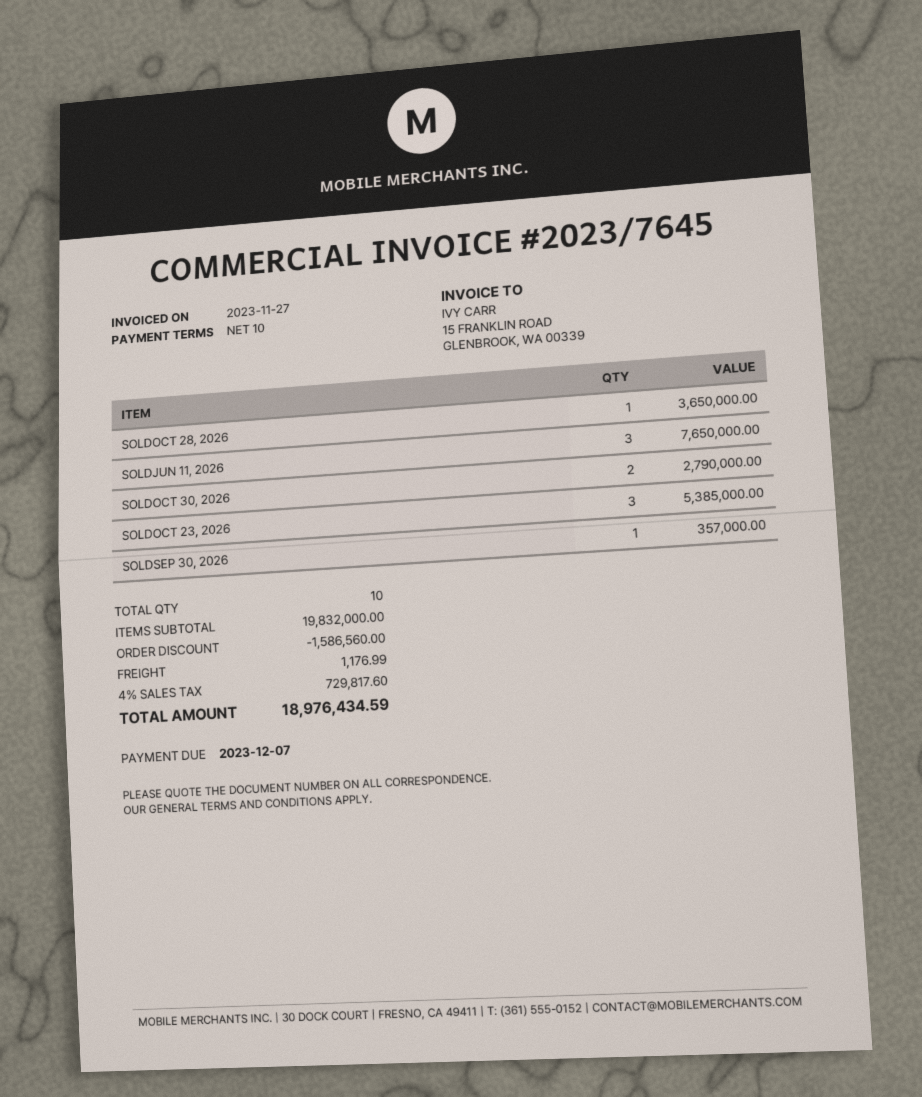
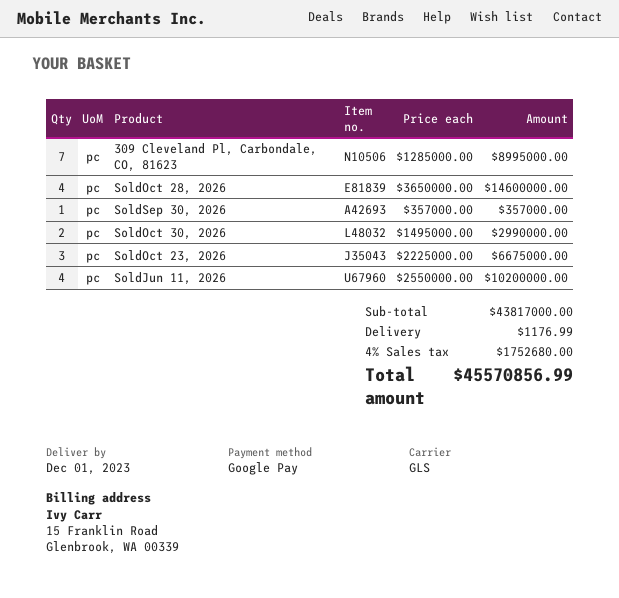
SOLDOCT 28, 2026: 1 for 3650000.00 -> 4 for 14600000.00
SOLDJUN 11, 2026: 3 for 7650000.00 -> 4 for 10200000.00
SOLDOCT 30, 2026: 2 for 2790000.00 -> 2 for 2990000.00
SOLDOCT 23, 2026: 3 for 5385000.00 -> 3 for 6675000.00
309 Cleveland Pl, Carbondale, CO, 81623: none -> 7 for 8995000.00
subtotal: 19832000.00 -> 43817000.00
discount: 1586560.00 -> none
tax: 4% = 729817.60 -> 4% = 1752680.00
total: 18976434.59 -> 45570856.99

